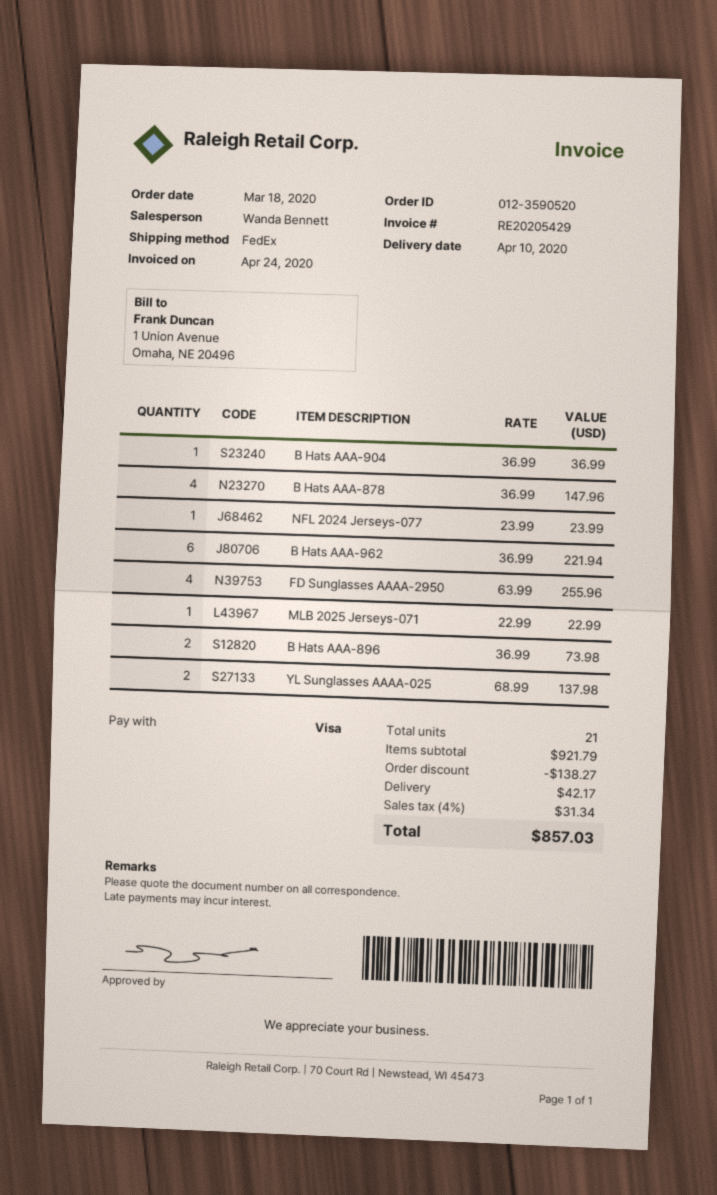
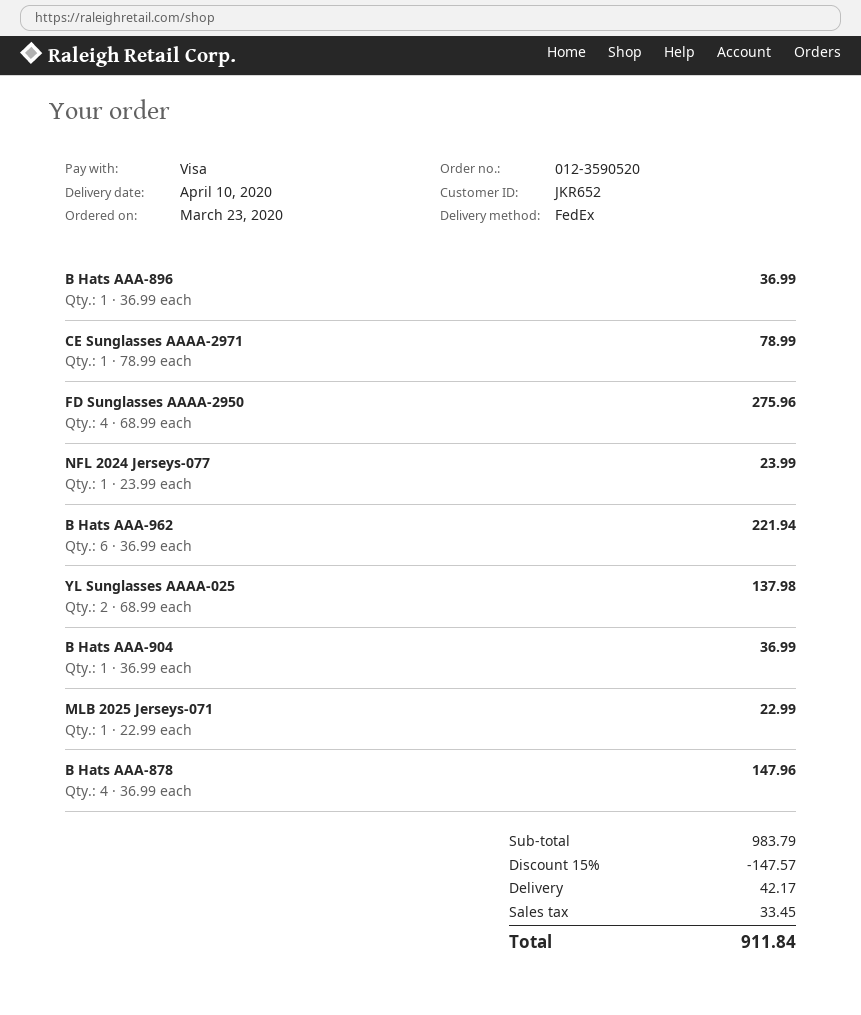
order date: 2020-03-18 -> 2020-03-23
FD Sunglasses AAAA-2950: 4 x 63.99 = 255.96 -> 4 x 68.99 = 275.96
B Hats AAA-896: 2 x 36.99 = 73.98 -> 1 x 36.99 = 36.99
CE Sunglasses AAAA-2971: none -> 1 x 78.99 = 78.99
subtotal: 921.79 -> 983.79
discount: 138.27 -> 147.57
tax: 31.34 -> 33.45
total: 857.03 -> 911.84

